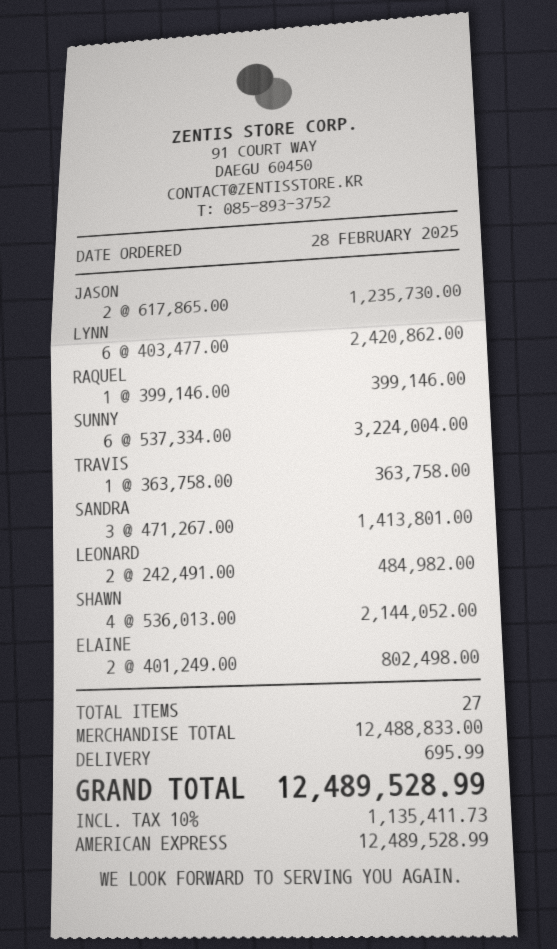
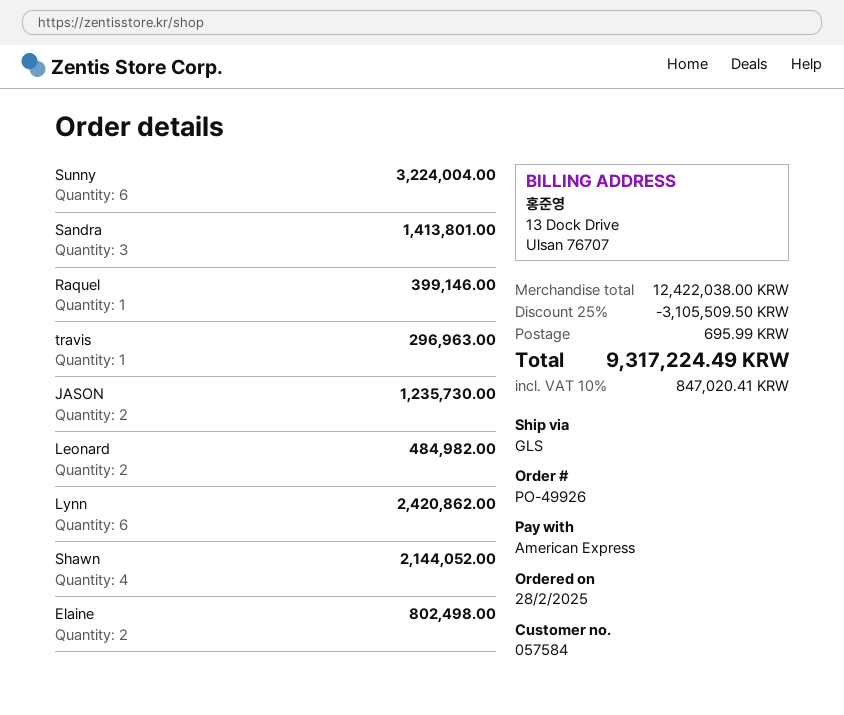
TRAVIS: 1 for 363758.00 -> 1 for 296963.00
subtotal: 12488833.00 -> 12422038.00
discount: none -> 25% = 3105509.50
tax: 10% = 1135411.73 -> 10% = 847020.41
total: 12489528.99 -> 9317224.49

